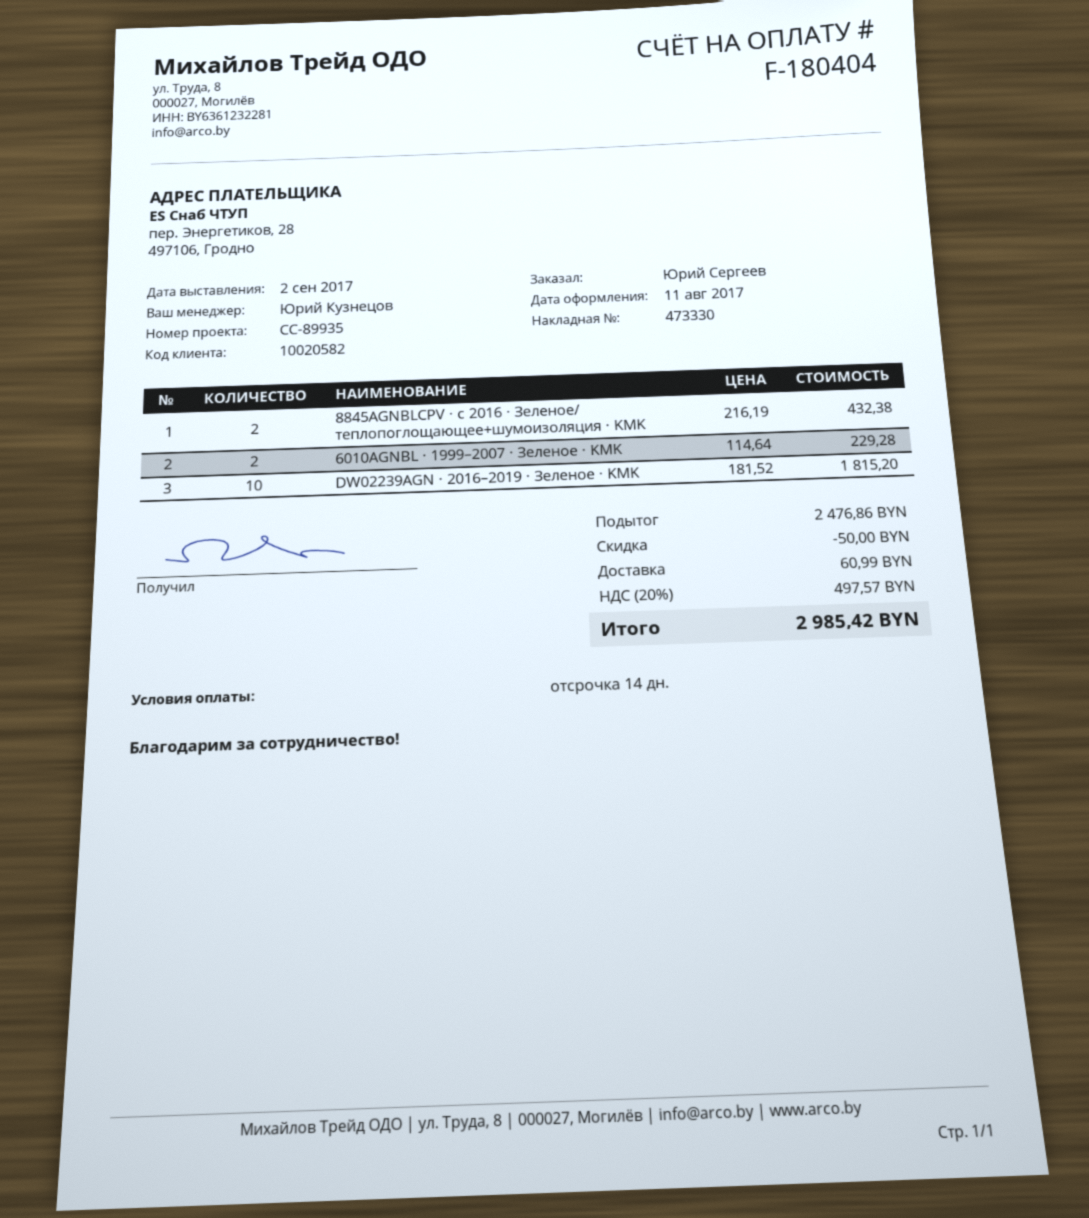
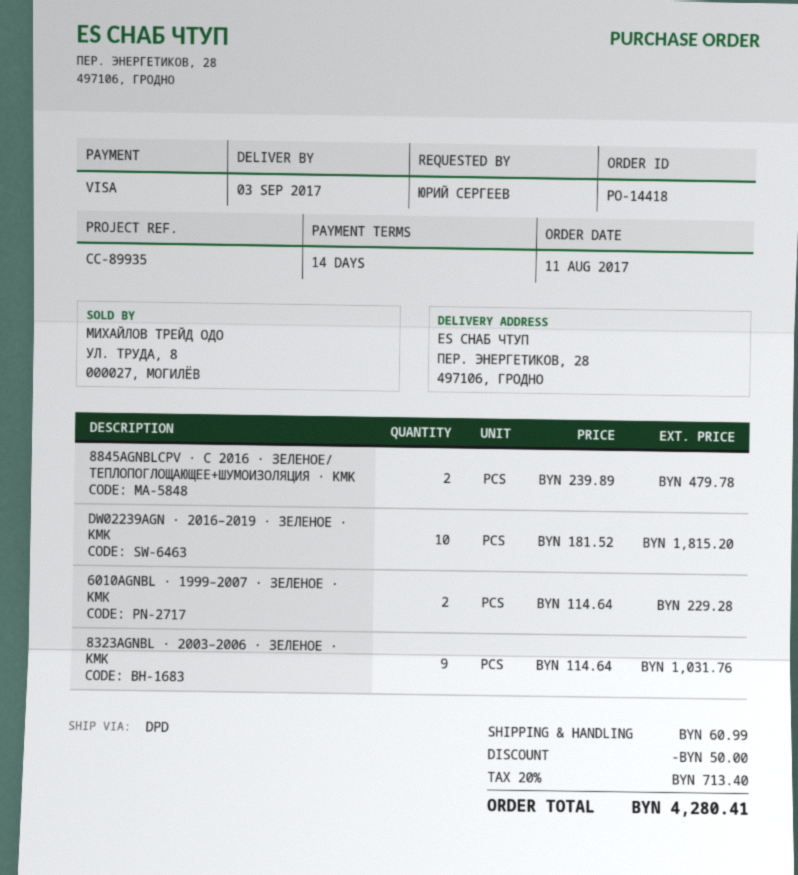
8845AGNBLCPV · с 2016 · Зеленое/ теплопоглощающее+шумоизоляция · KMK: 2 x 216.19 = 432.38 -> 2 x 239.89 = 479.78
8323AGNBL · 2003–2006 · ЗЕЛЕНОЕ · KMK: none -> 9 x 114.64 = 1031.76
tax: 20% = 497.57 -> 20% = 713.40
total: 2985.42 -> 4280.41

